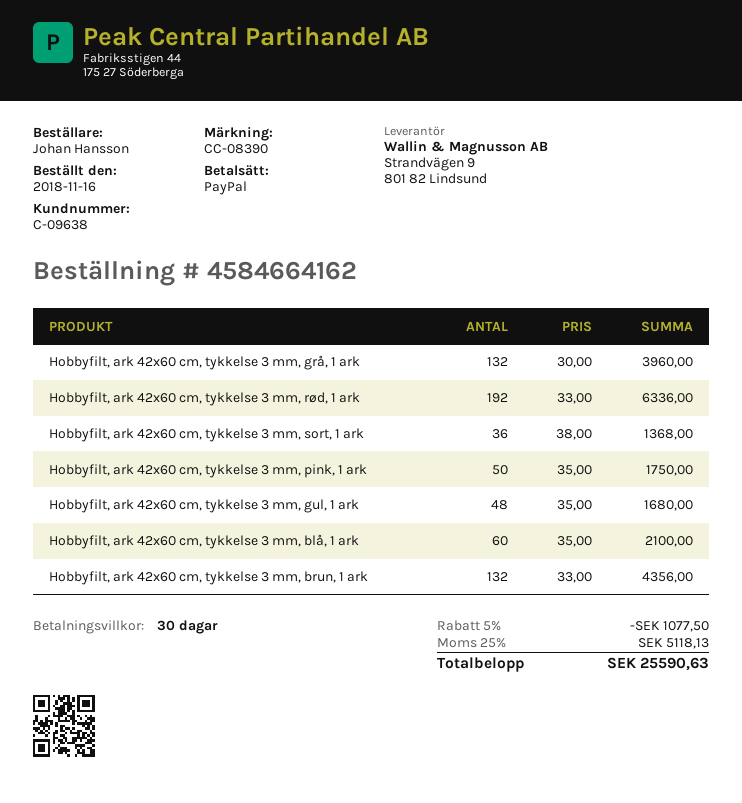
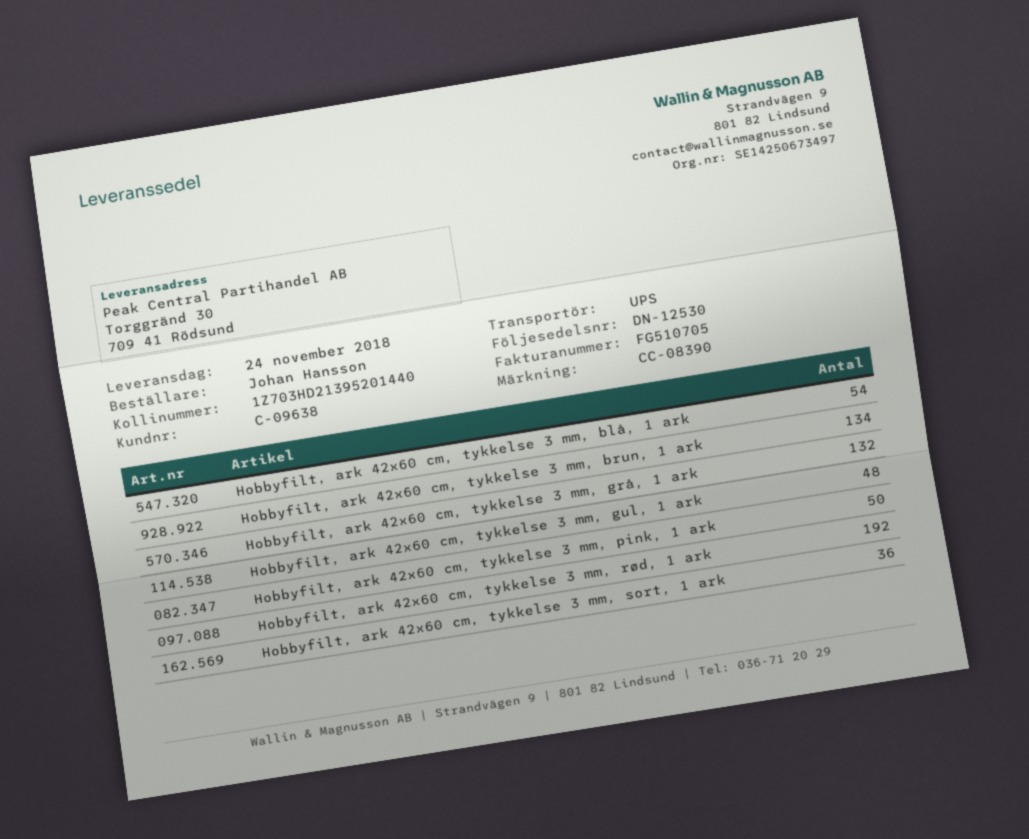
Hobbyfilt, ark 42x60 cm, tykkelse 3 mm, blå, 1 ark: 60 -> 54
Hobbyfilt, ark 42x60 cm, tykkelse 3 mm, brun, 1 ark: 132 -> 134

